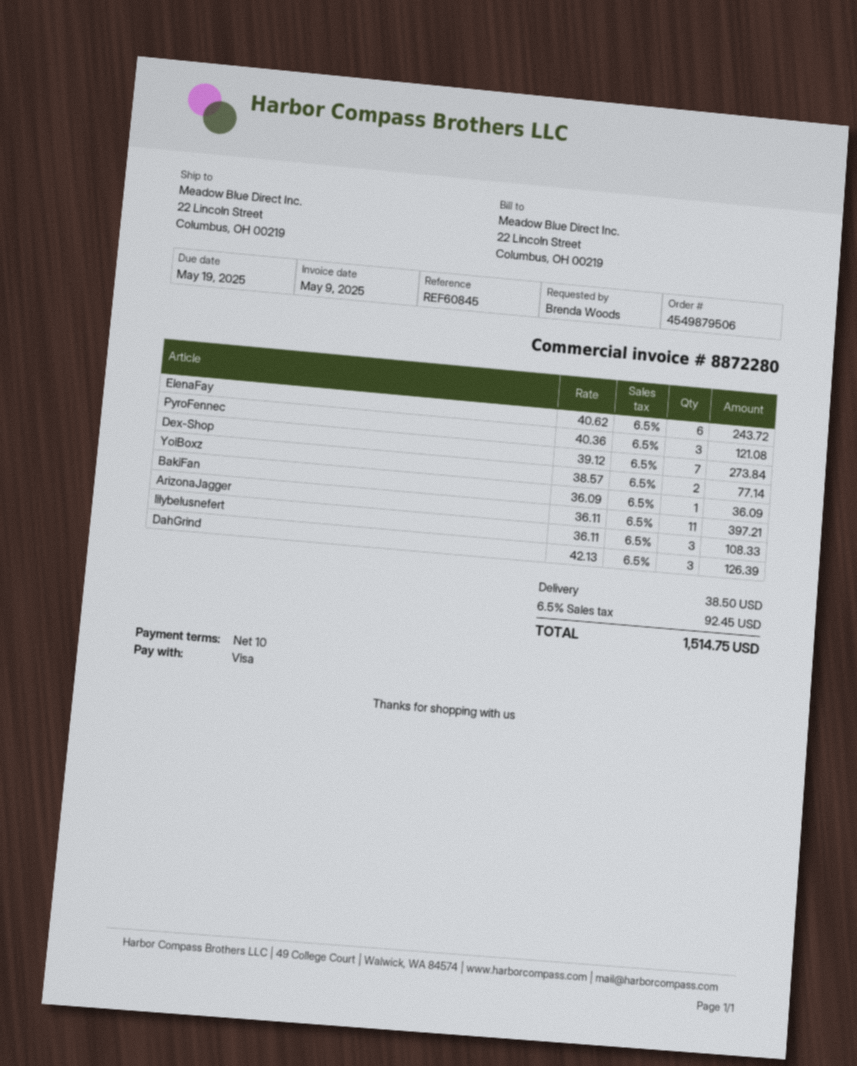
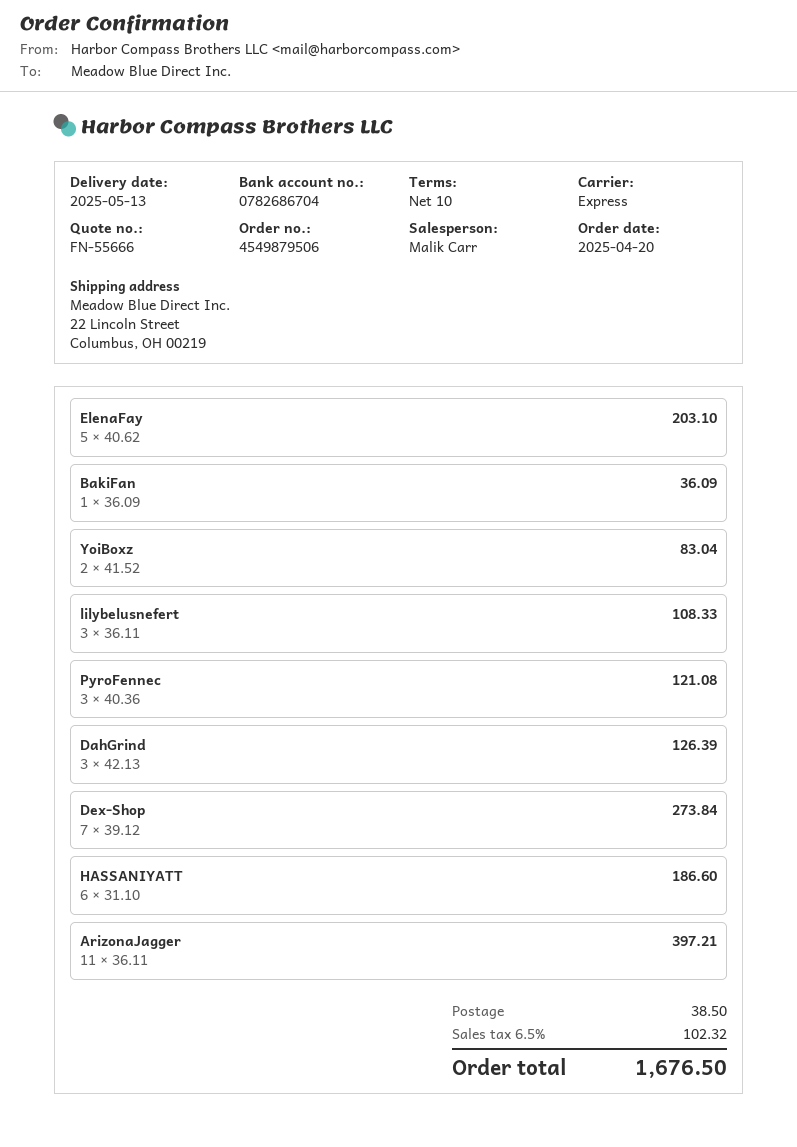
ElenaFay: 6 x 40.62 = 243.72 -> 5 x 40.62 = 203.10
YoiBoxz: 2 x 38.57 = 77.14 -> 2 x 41.52 = 83.04
HASSANIYATT: none -> 6 x 31.10 = 186.60
tax: 6.5% = 92.45 -> 6.5% = 102.32
total: 1514.75 -> 1676.50

